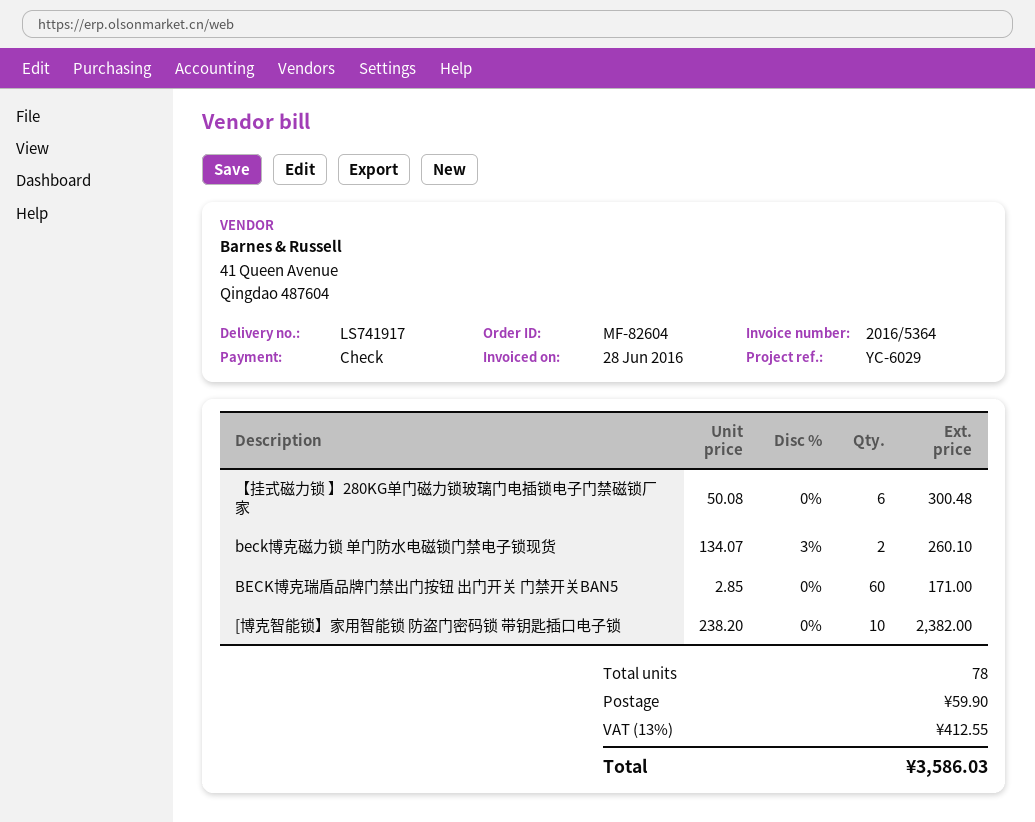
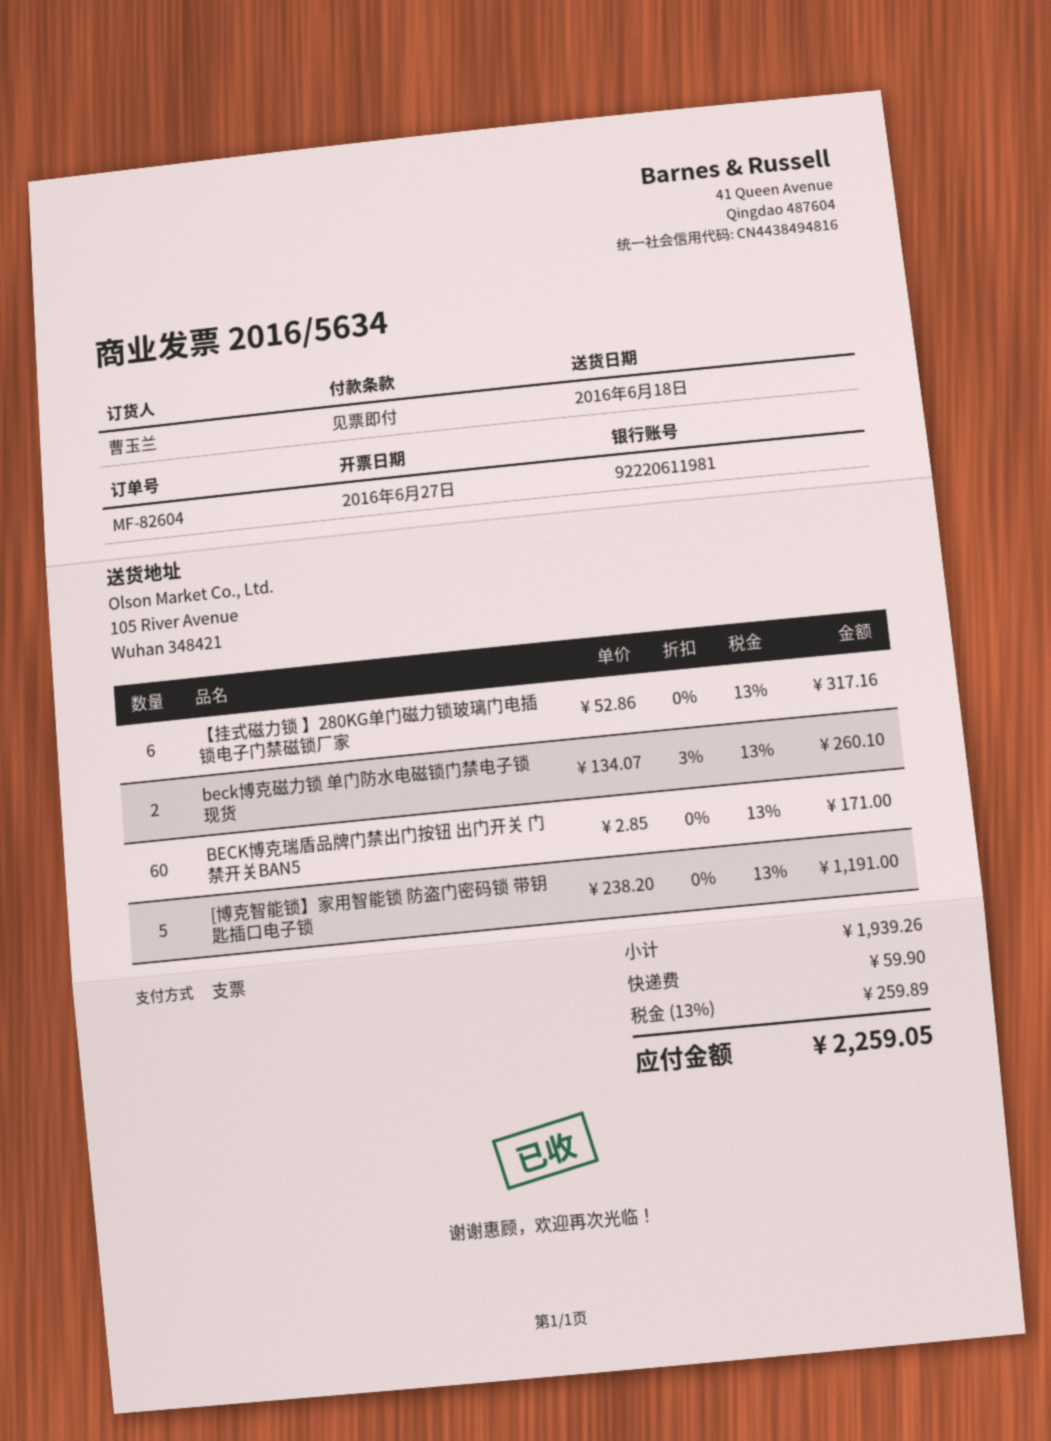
invoice number: 2016/5364 -> 2016/5634
invoice date: 2016-06-28 -> 2016-06-27
【挂式磁力锁 】280KG单门磁力锁玻璃门电插锁电子门禁磁锁厂家: 6 x 50.08 = 300.48 -> 6 x 52.86 = 317.16
[博克智能锁】家用智能锁 防盗门密码锁 带钥匙插口电子锁: 10 x 238.20 = 2382.00 -> 5 x 238.20 = 1191.00
tax: 13% = 412.55 -> 13% = 259.89
total: 3586.03 -> 2259.05

